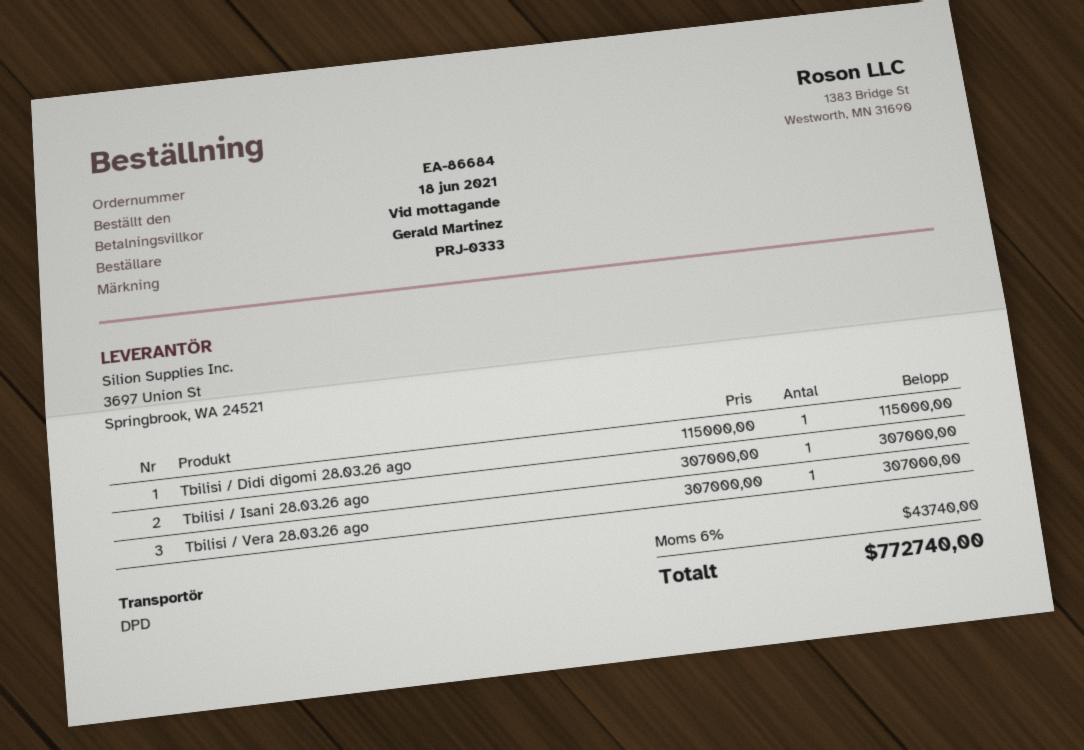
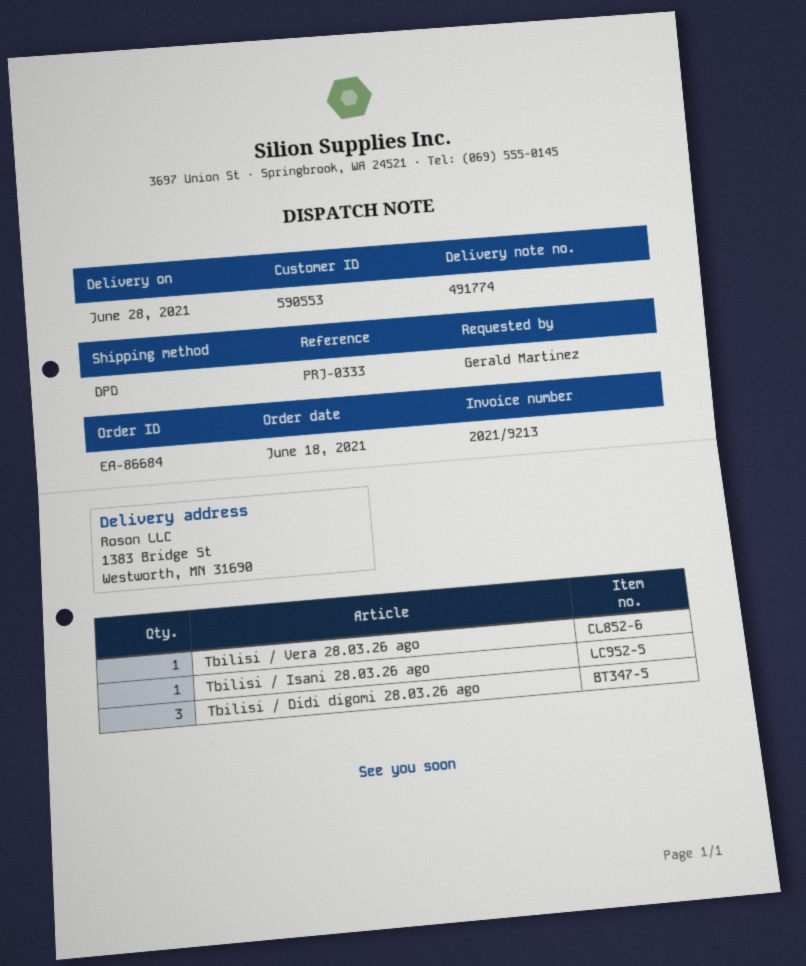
Tbilisi / Didi digomi 28.03.26 ago: 1 -> 3

